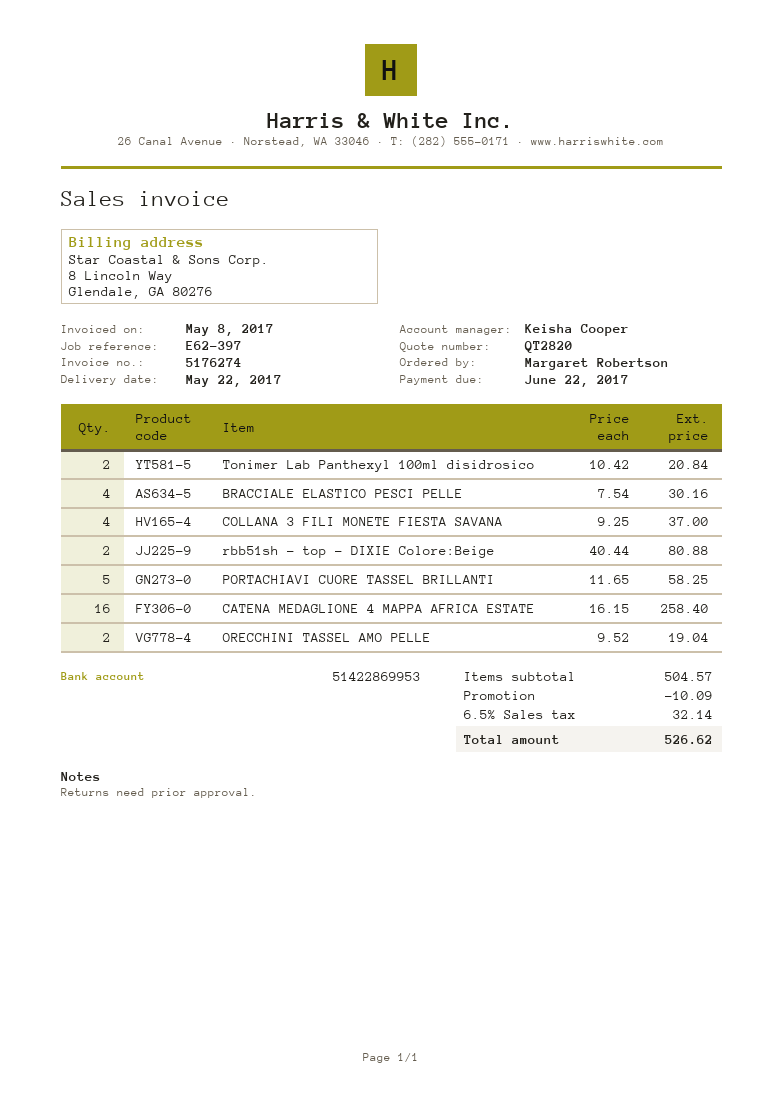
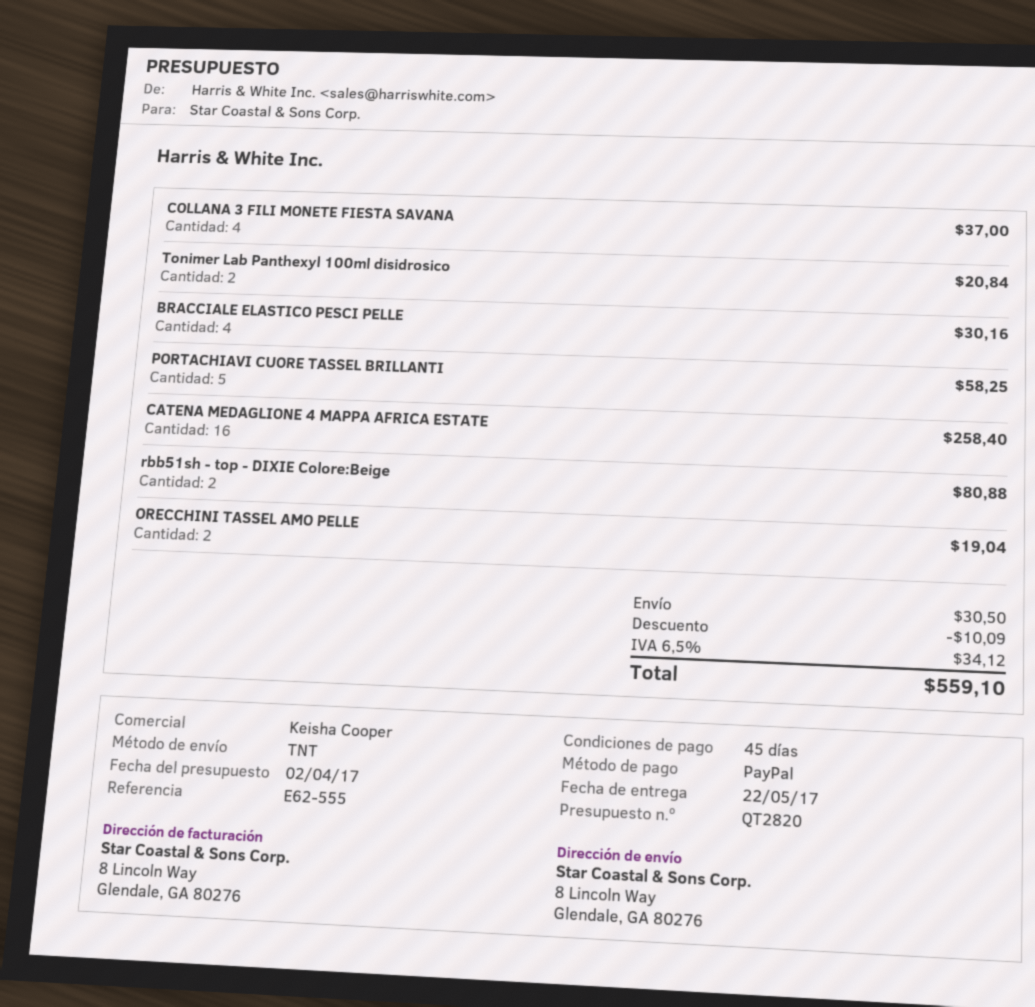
reference: E62-397 -> E62-555
shipping: none -> 30.50
tax: 6.5% = 32.14 -> 6.5% = 34.12
total: 526.62 -> 559.10

